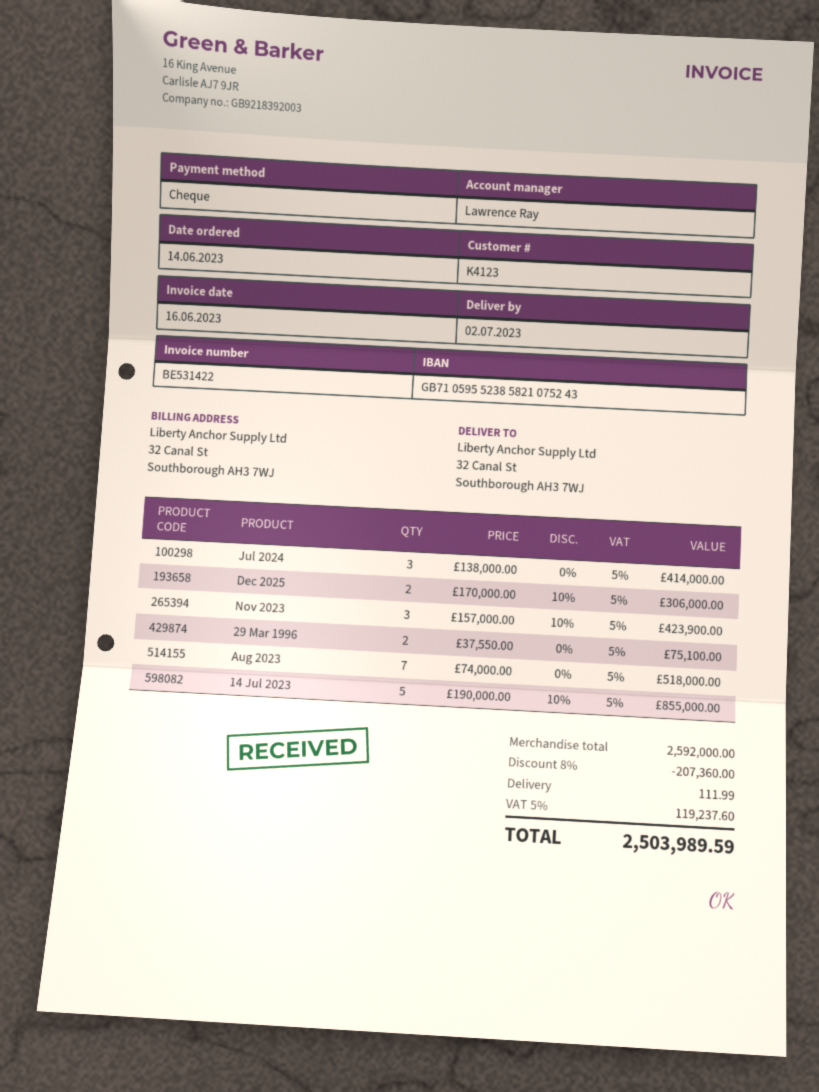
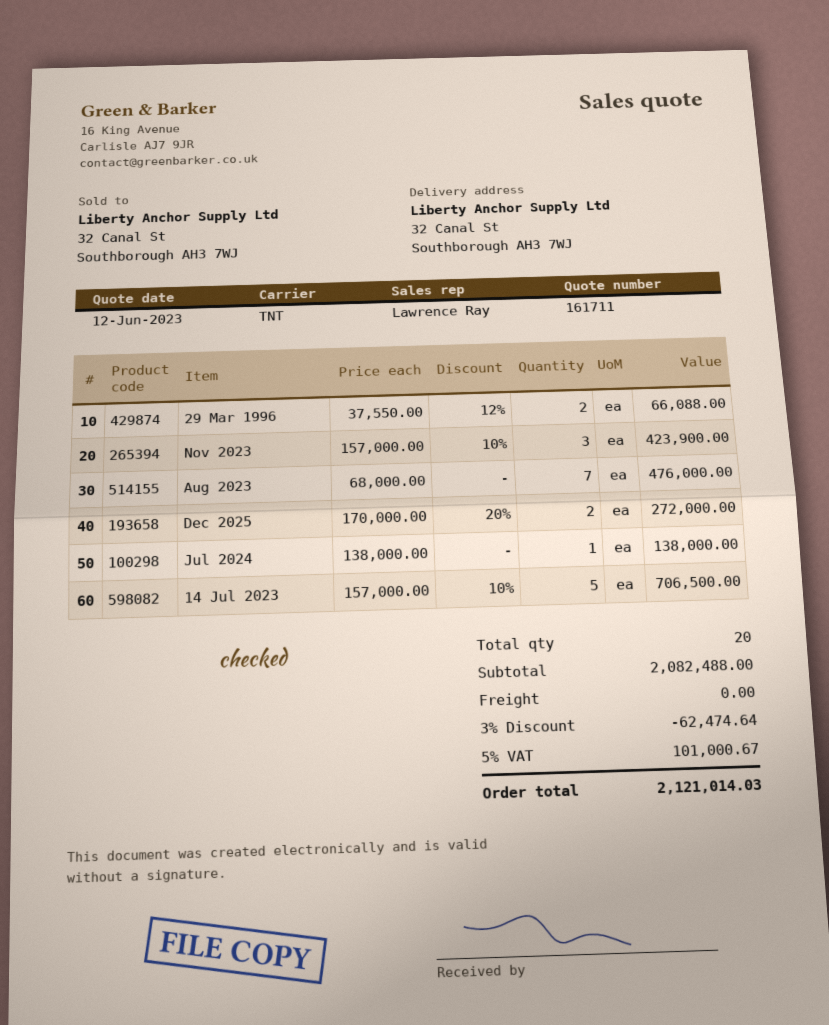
Jul 2024: 3 x 138000.00 = 414000.00 -> 1 x 138000.00 = 138000.00
Dec 2025: 2 x 170000.00 - 10% = 306000.00 -> 2 x 170000.00 - 20% = 272000.00
29 Mar 1996: 2 x 37550.00 = 75100.00 -> 2 x 37550.00 - 12% = 66088.00
Aug 2023: 7 x 74000.00 = 518000.00 -> 7 x 68000.00 = 476000.00
14 Jul 2023: 5 x 190000.00 - 10% = 855000.00 -> 5 x 157000.00 - 10% = 706500.00
subtotal: 2592000.00 -> 2082488.00
discount: 8% = 207360.00 -> 3% = 62474.64
shipping: 111.99 -> 0.00
tax: 5% = 119237.60 -> 5% = 101000.67
total: 2503989.59 -> 2121014.03

